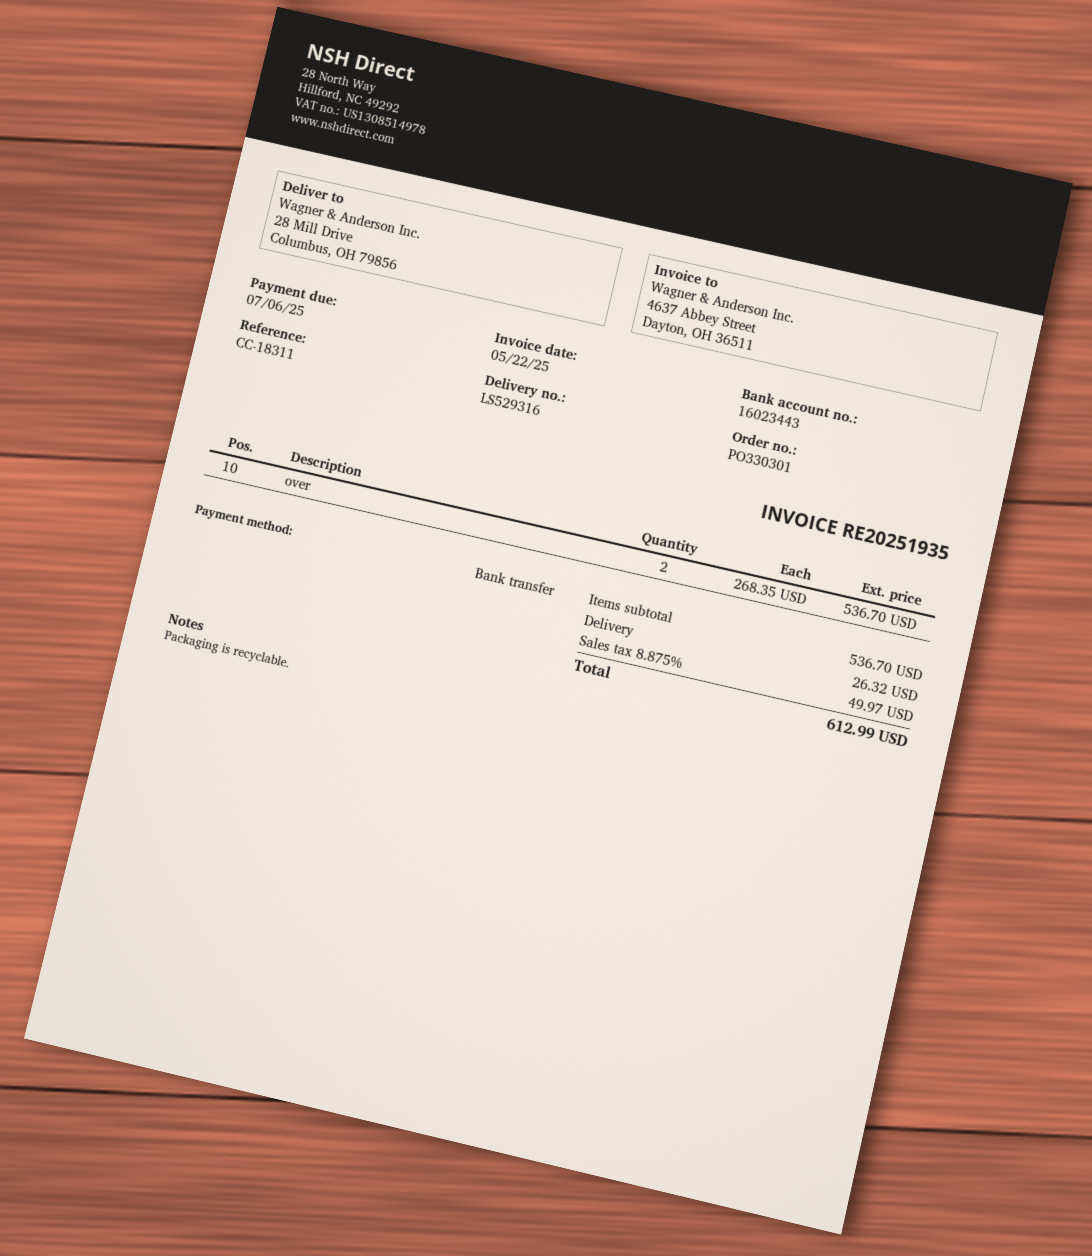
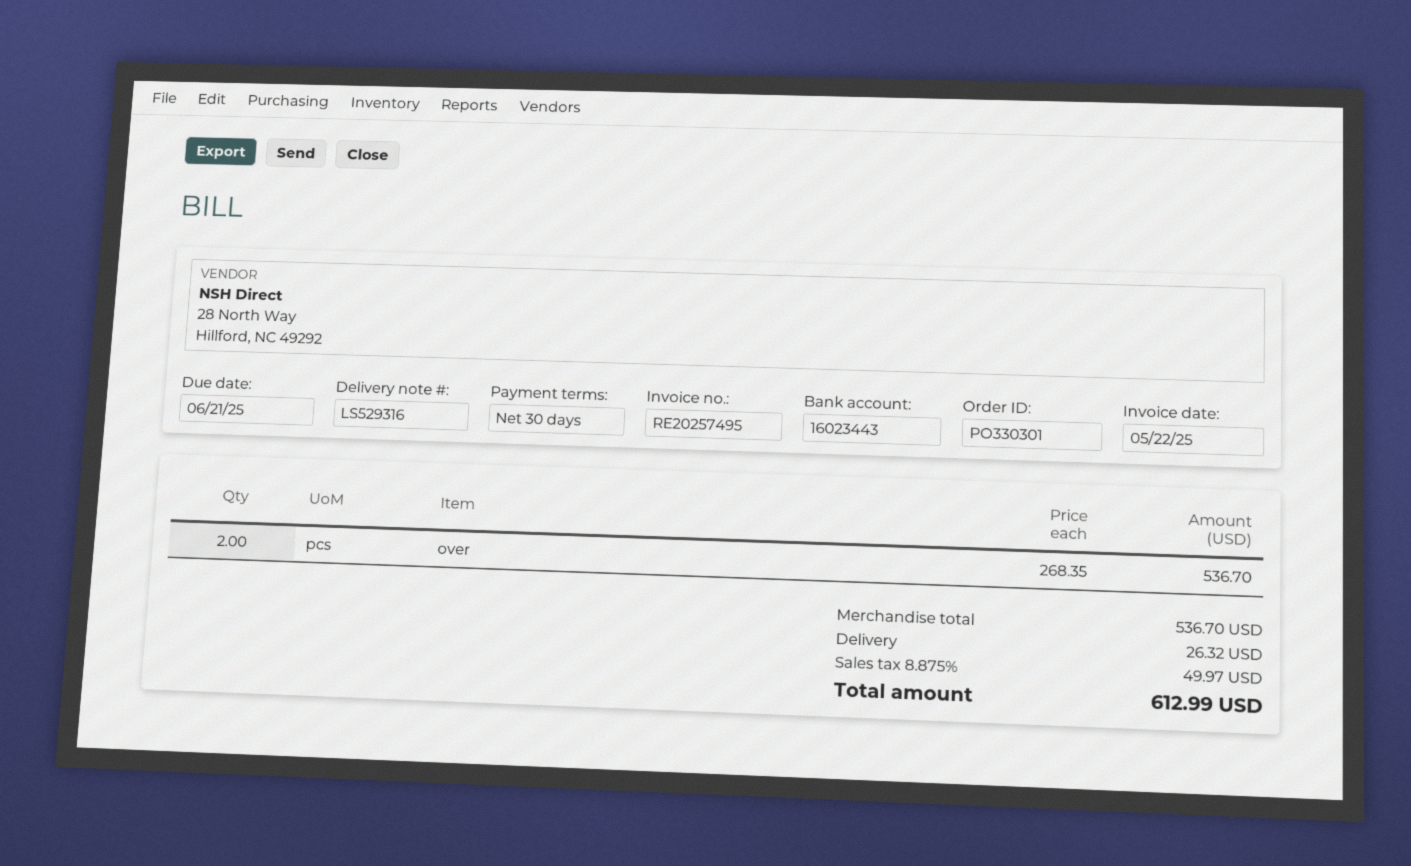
invoice number: RE20251935 -> RE20257495
due date: 2025-07-06 -> 2025-06-21

